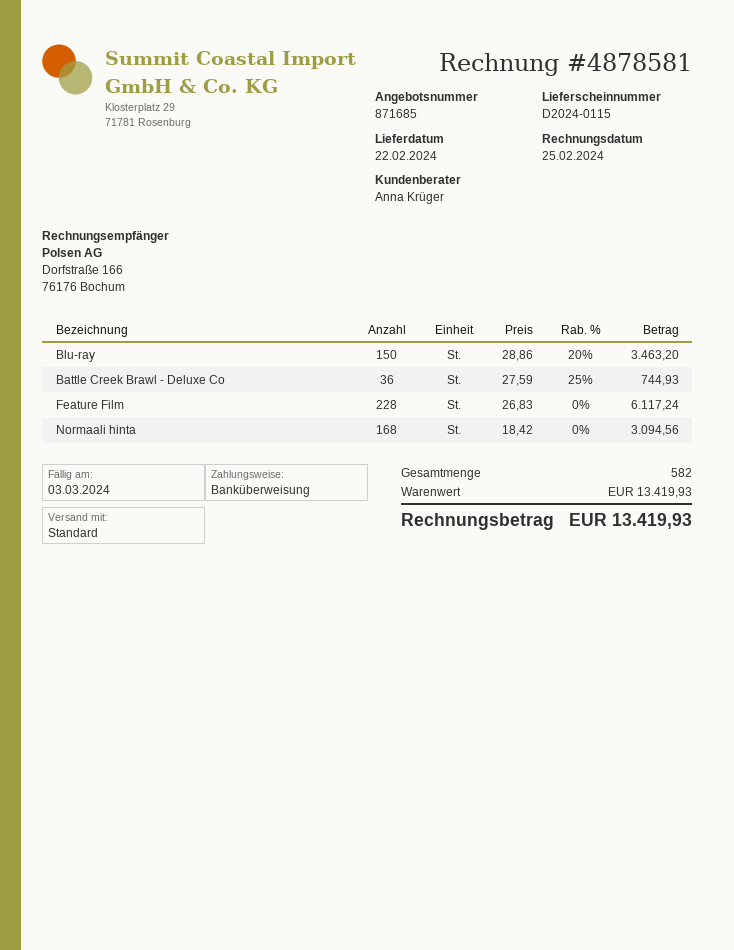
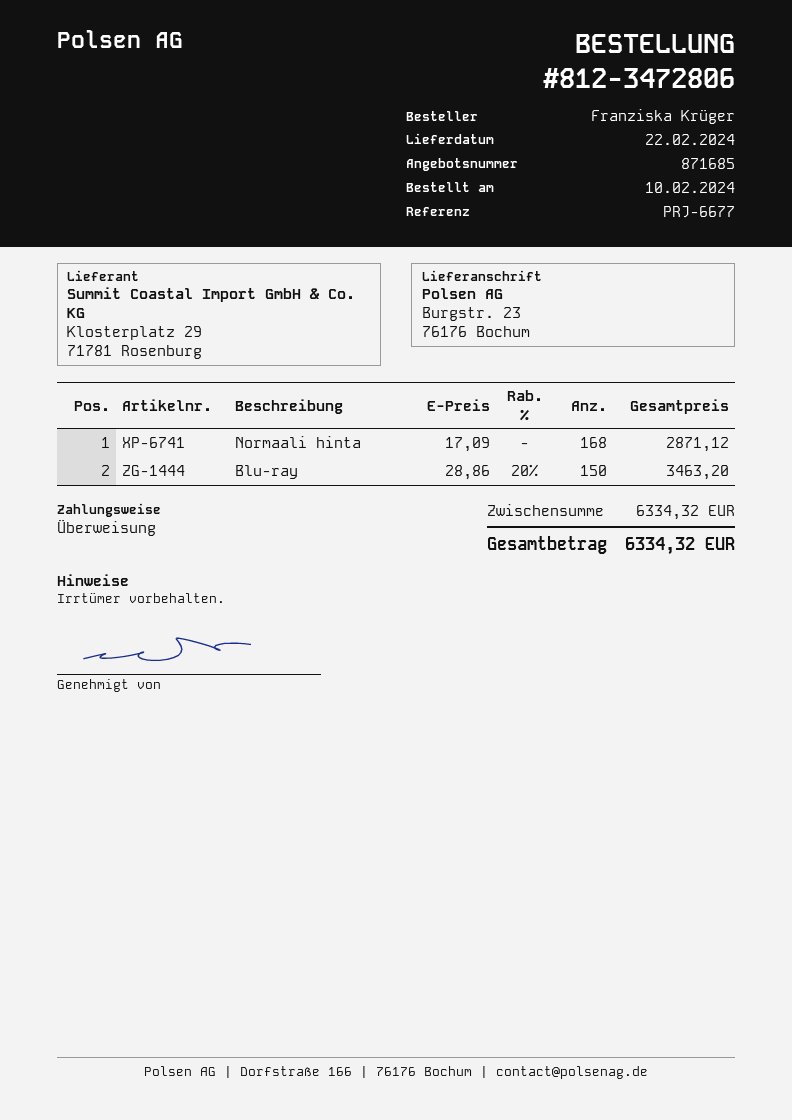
Battle Creek Brawl - Deluxe Co: 36 x 27.59 - 25% = 744.93 -> none
Feature Film: 228 x 26.83 = 6117.24 -> none
Normaali hinta: 168 x 18.42 = 3094.56 -> 168 x 17.09 = 2871.12
subtotal: 13419.93 -> 6334.32
total: 13419.93 -> 6334.32

